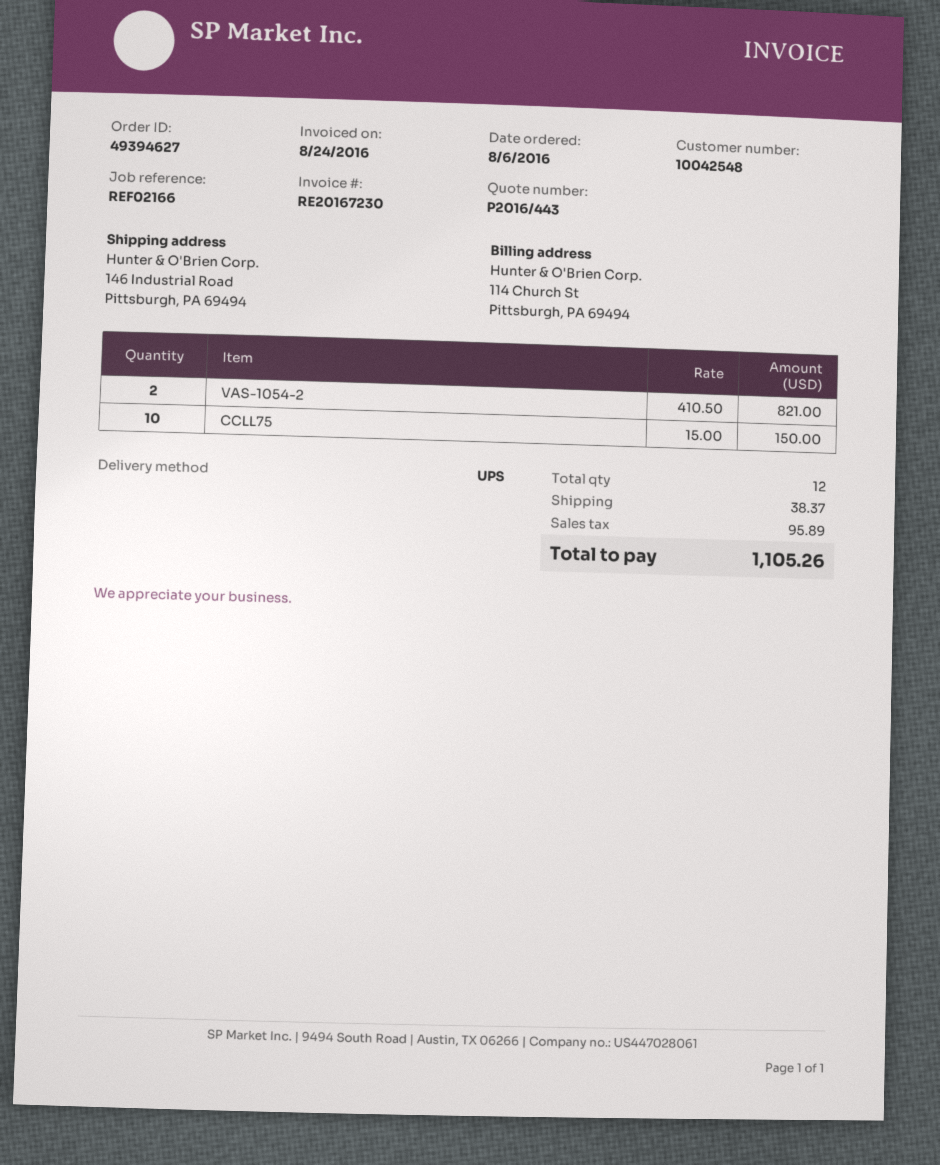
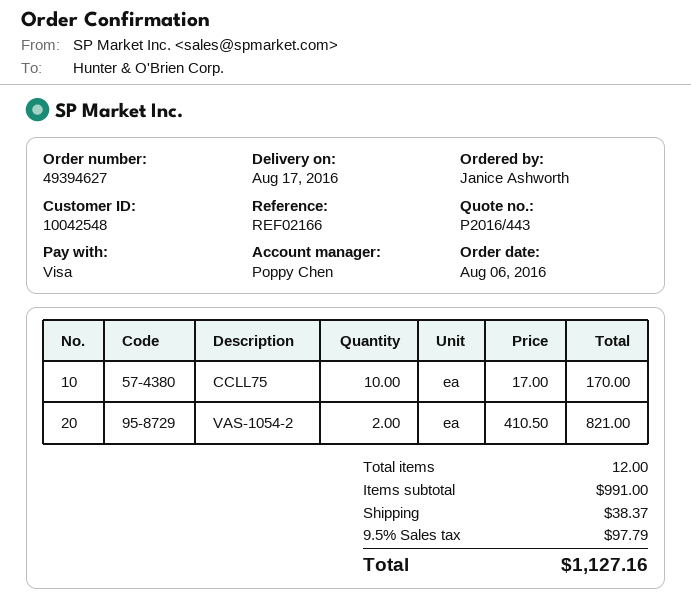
CCLL75: 10 x 15.00 = 150.00 -> 10 x 17.00 = 170.00
tax: 95.89 -> 97.79
total: 1105.26 -> 1127.16

